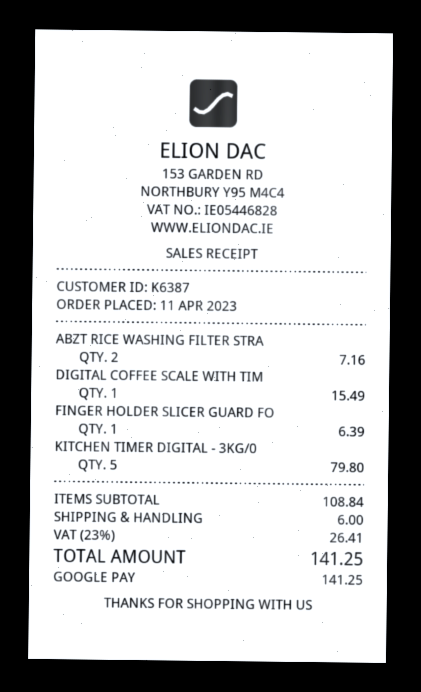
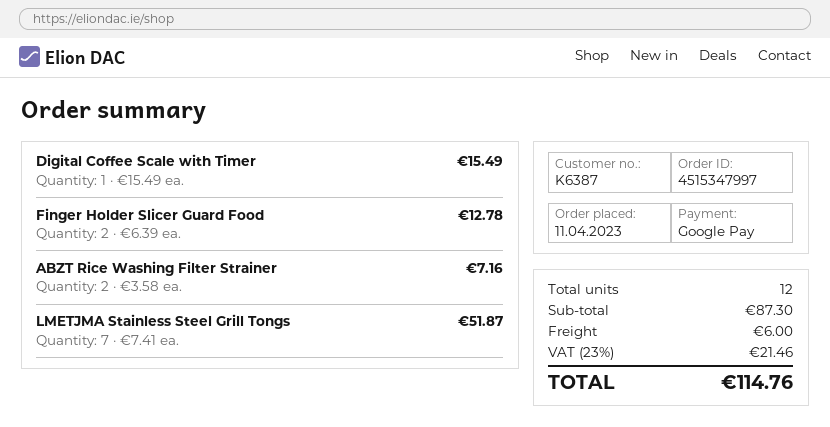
FINGER HOLDER SLICER GUARD FO: 1 for 6.39 -> 2 for 12.78
KITCHEN TIMER DIGITAL - 3KG/0: 5 for 79.80 -> none
LMETJMA Stainless Steel Grill Tongs: none -> 7 for 51.87
subtotal: 108.84 -> 87.30
tax: 23% = 26.41 -> 23% = 21.46
total: 141.25 -> 114.76

